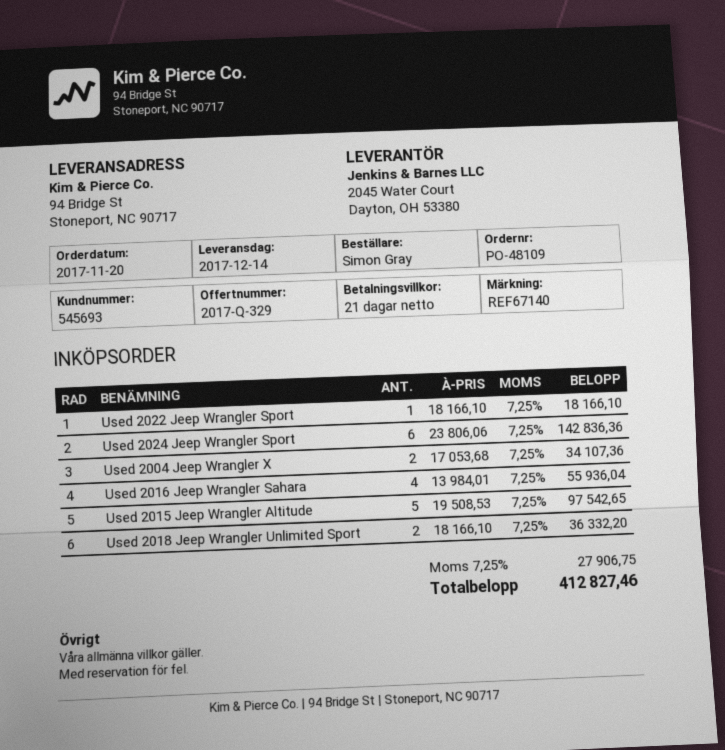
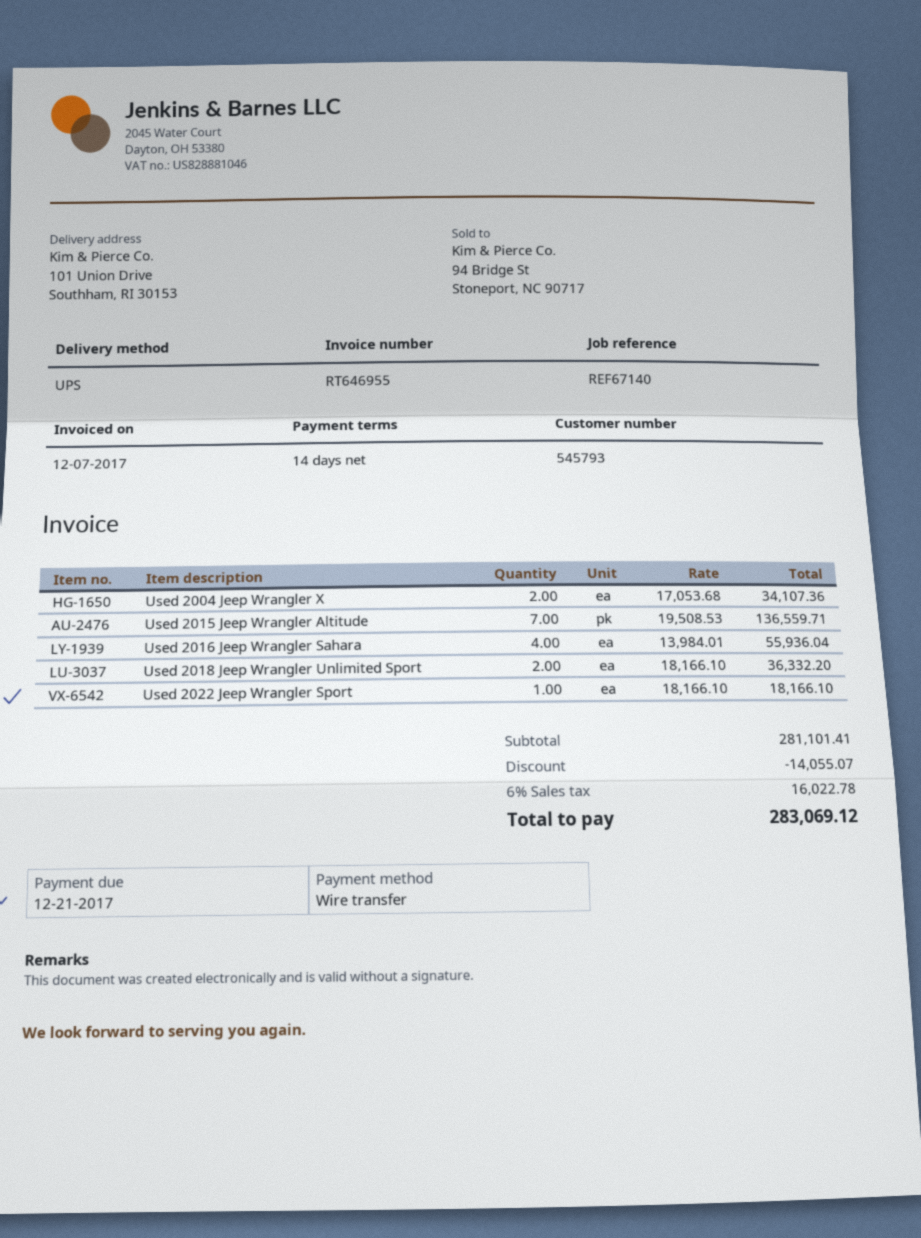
payment terms: 21 days -> 14 days
customer number: 545693 -> 545793
ship to: 94 Bridge St, Stoneport, NC 90717 -> 101 Union Drive, Southham, RI 30153
Used 2024 Jeep Wrangler Sport: 6 x 23806.06 = 142836.36 -> none
Used 2015 Jeep Wrangler Altitude: 5 x 19508.53 = 97542.65 -> 7 x 19508.53 = 136559.71
discount: none -> 14055.07
tax: 7.25% = 27906.75 -> 6% = 16022.78
total: 412827.46 -> 283069.12

